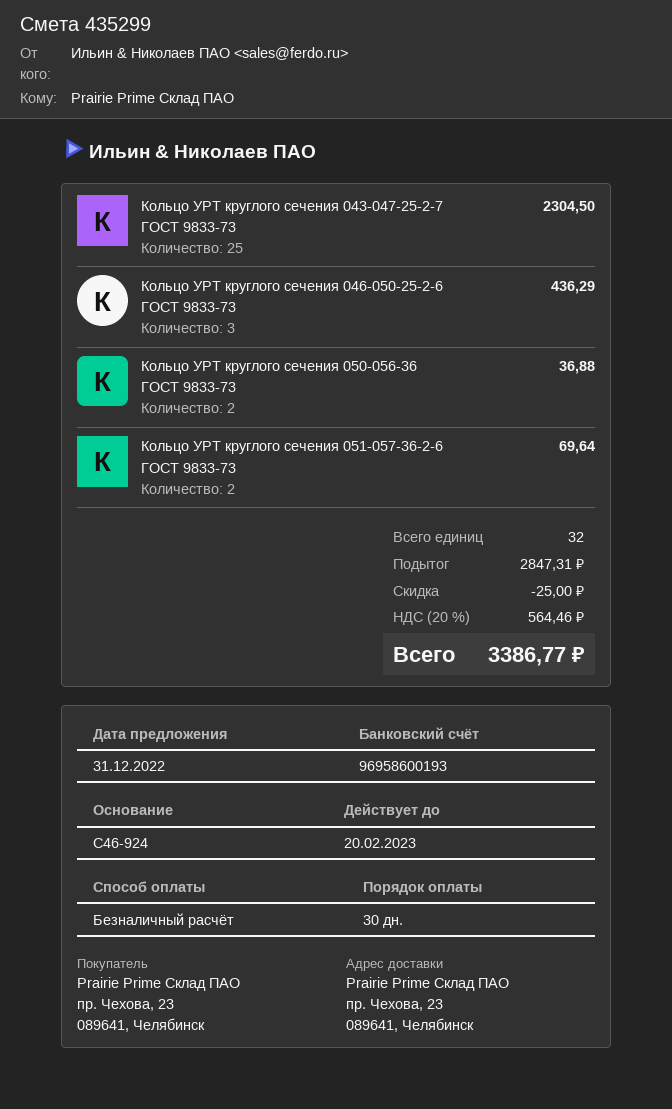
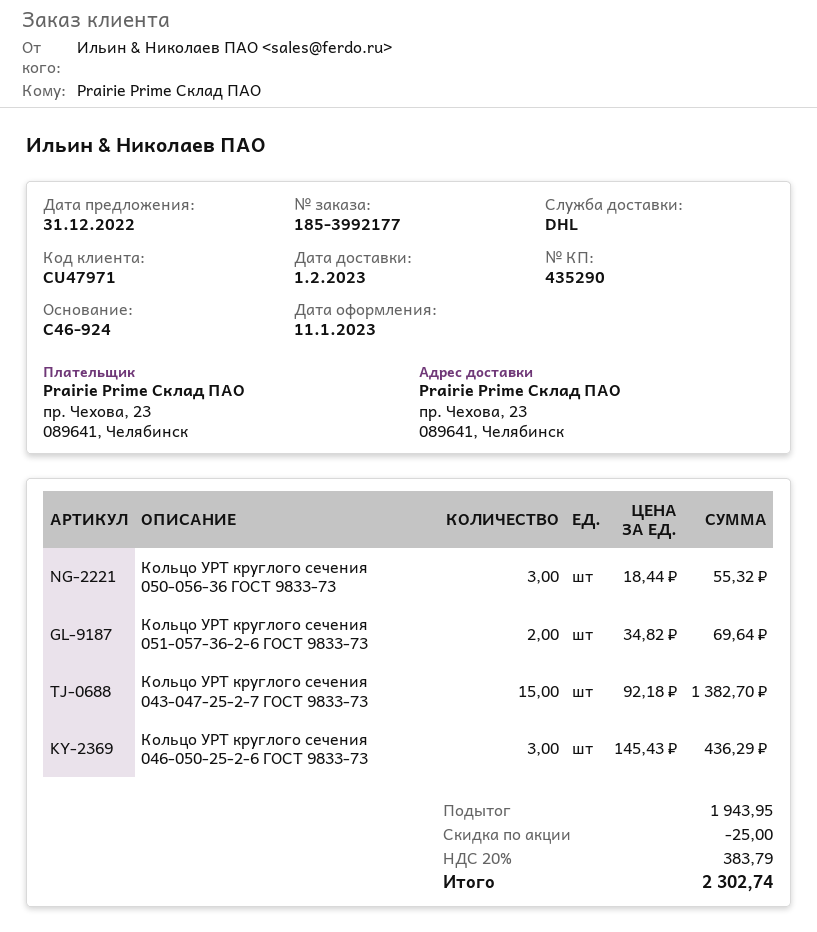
quote number: 435299 -> 435290
Кольцо УРТ круглого сечения 043-047-25-2-7 ГОСТ 9833-73: 25 for 2304.50 -> 15 for 1382.70
Кольцо УРТ круглого сечения 050-056-36 ГОСТ 9833-73: 2 for 36.88 -> 3 for 55.32
subtotal: 2847.31 -> 1943.95
tax: 20% = 564.46 -> 20% = 383.79
total: 3386.77 -> 2302.74

